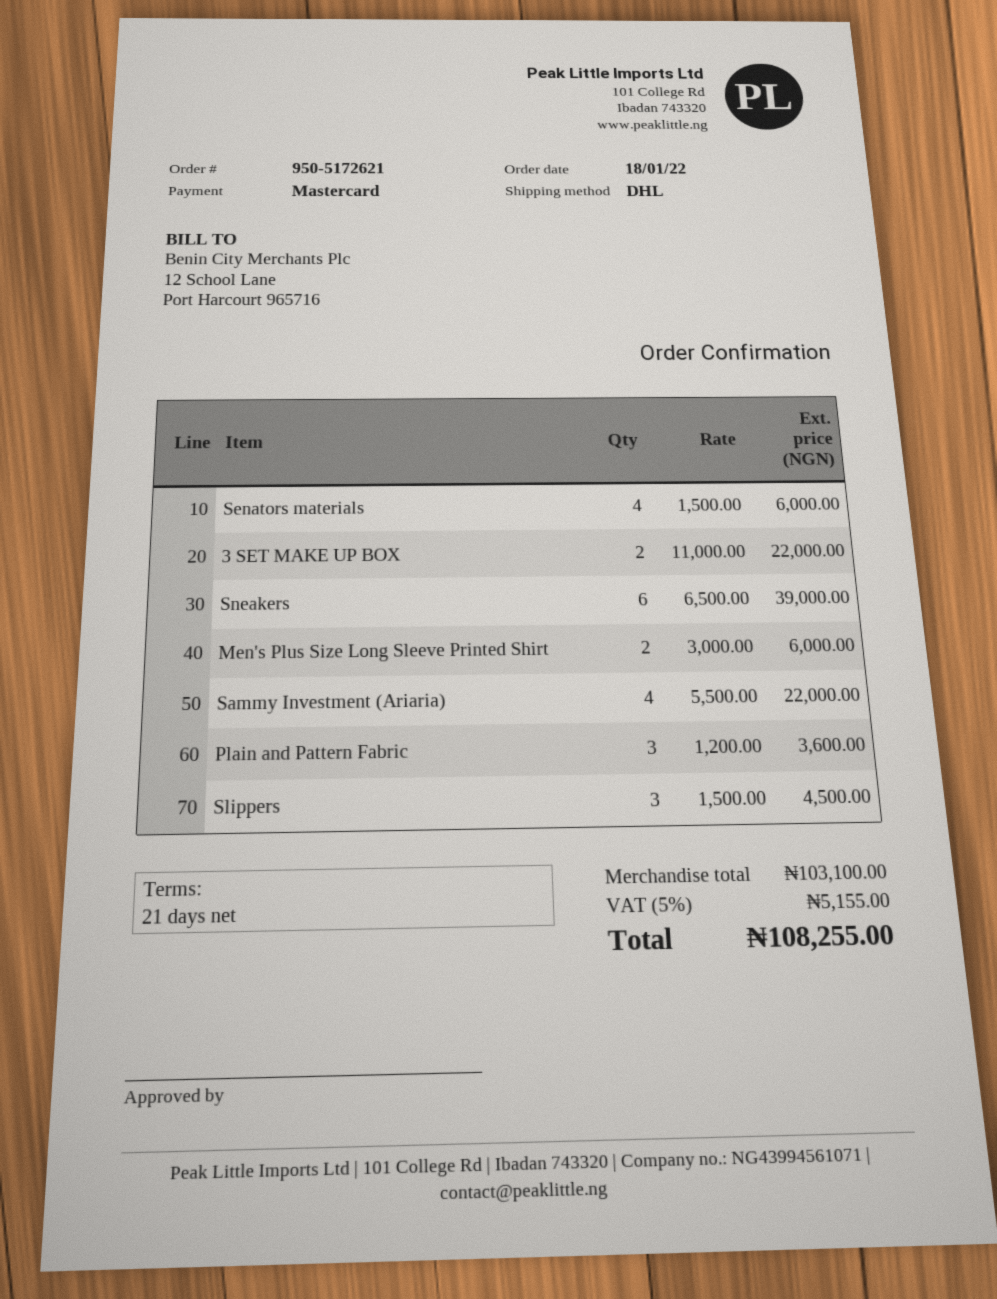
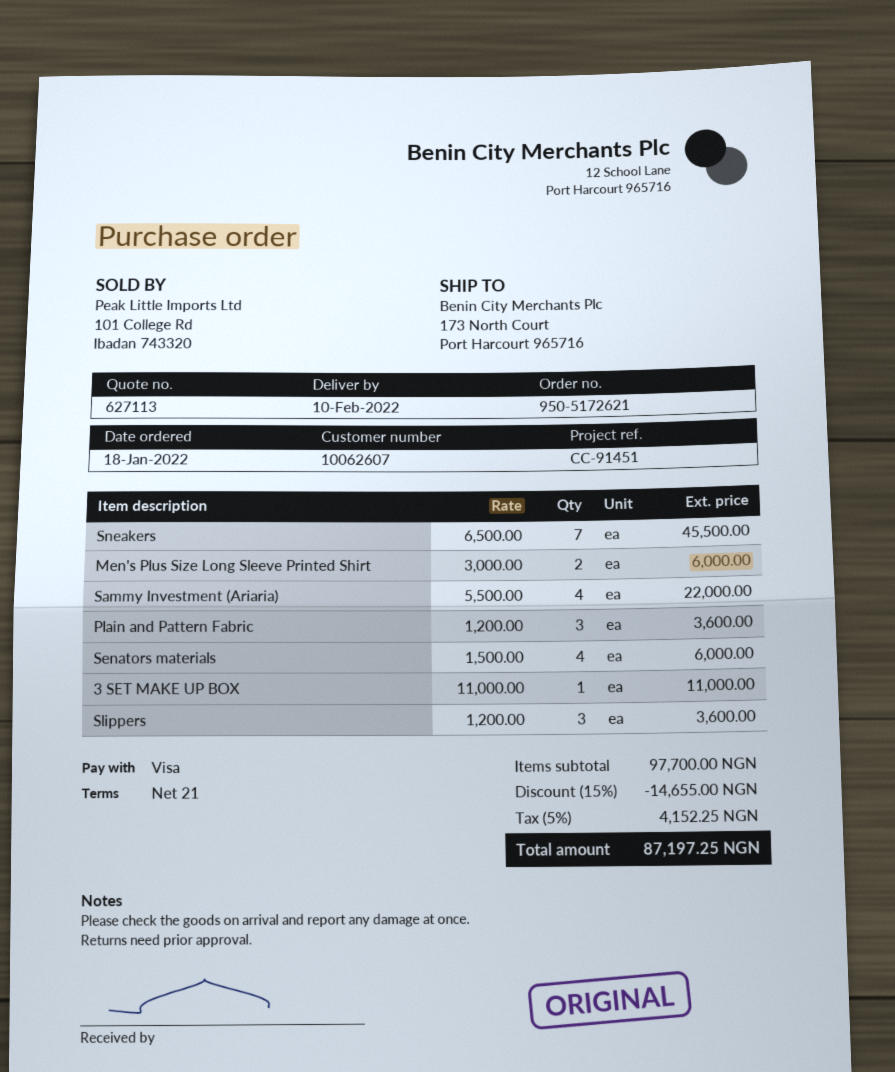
payment method: Mastercard -> Visa
3 SET MAKE UP BOX: 2 x 11000.00 = 22000.00 -> 1 x 11000.00 = 11000.00
Sneakers: 6 x 6500.00 = 39000.00 -> 7 x 6500.00 = 45500.00
Slippers: 3 x 1500.00 = 4500.00 -> 3 x 1200.00 = 3600.00
subtotal: 103100.00 -> 97700.00
discount: none -> 15% = 14655.00
tax: 5% = 5155.00 -> 5% = 4152.25
total: 108255.00 -> 87197.25

